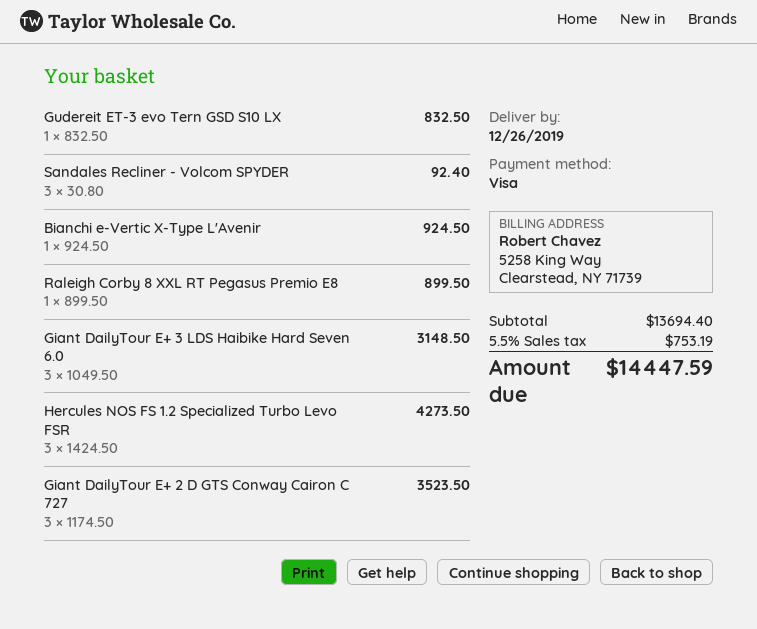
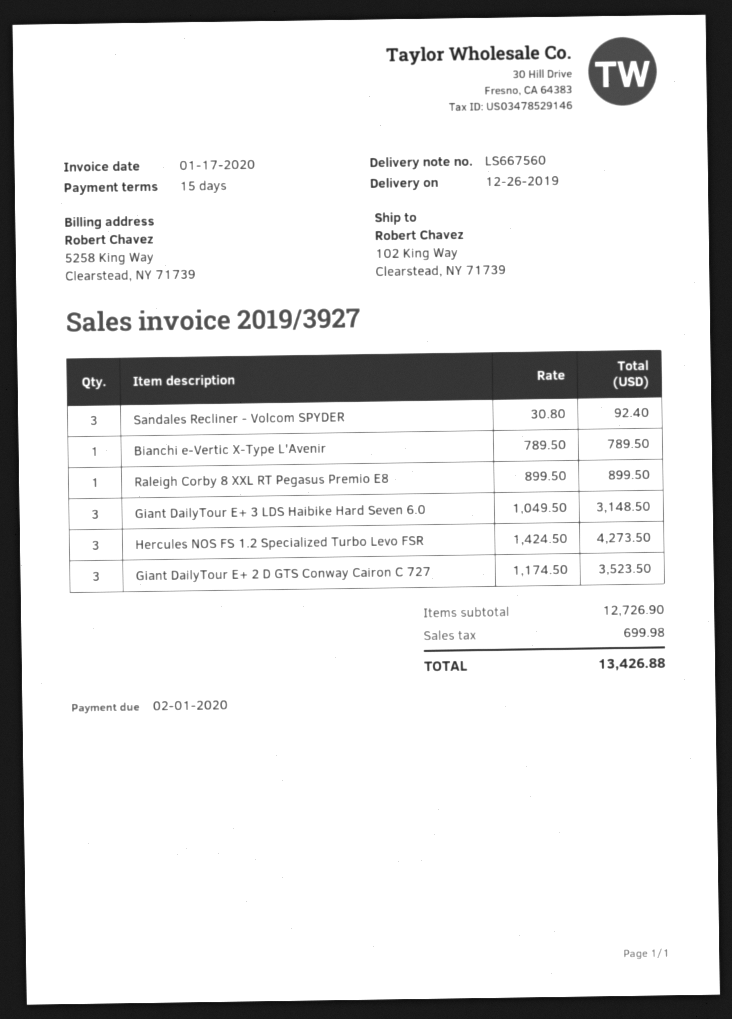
Gudereit ET-3 evo Tern GSD S10 LX: 1 x 832.50 = 832.50 -> none
Bianchi e-Vertic X-Type L'Avenir: 1 x 924.50 = 924.50 -> 1 x 789.50 = 789.50
subtotal: 13694.40 -> 12726.90
tax: 753.19 -> 699.98
total: 14447.59 -> 13426.88

